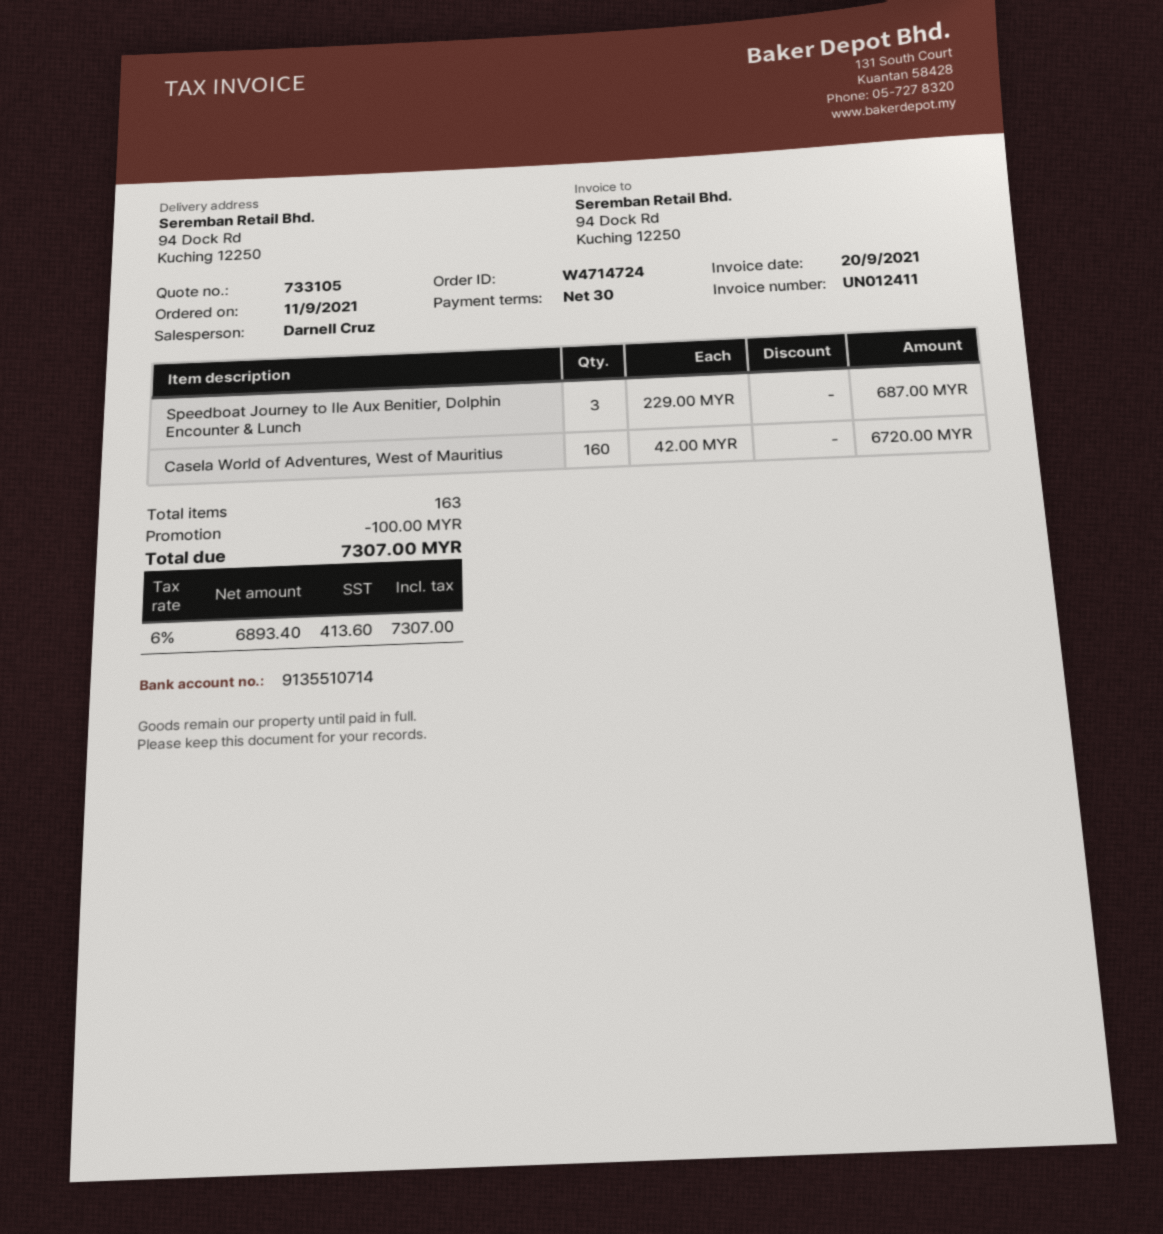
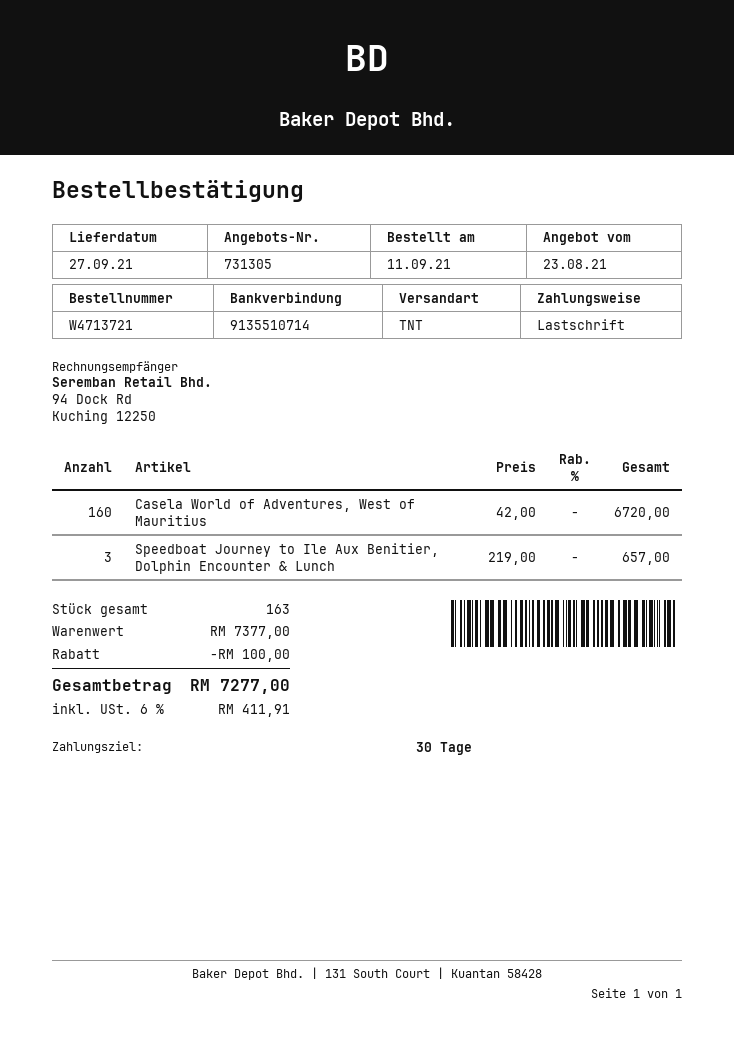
quote number: 733105 -> 731305
order number: W4714724 -> W4713721
Speedboat Journey to Ile Aux Benitier, Dolphin Encounter & Lunch: 3 x 229.00 = 687.00 -> 3 x 219.00 = 657.00
tax: 6% = 413.60 -> 6% = 411.91
total: 7307.00 -> 7277.00

